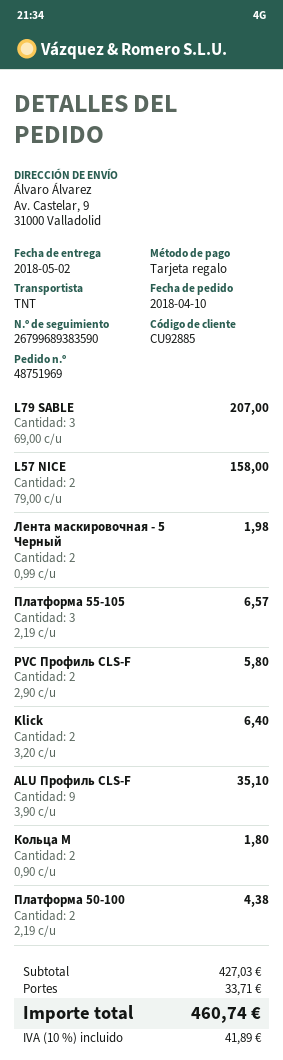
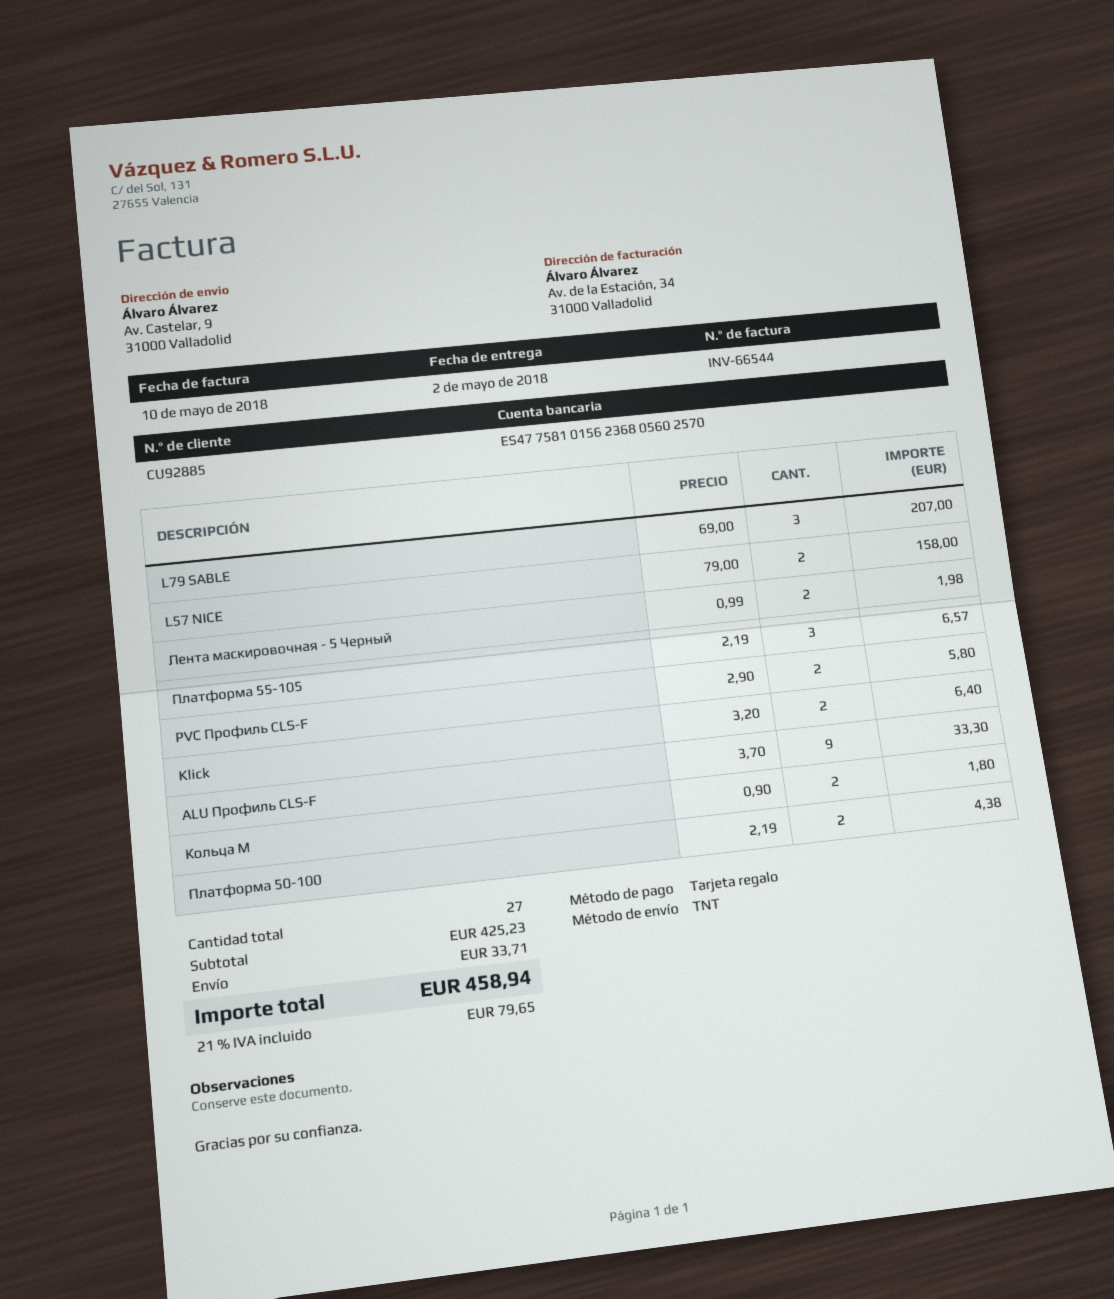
ALU Профиль CLS-F: 9 x 3.90 = 35.10 -> 9 x 3.70 = 33.30
subtotal: 427.03 -> 425.23
tax: 10% = 41.89 -> 21% = 79.65
total: 460.74 -> 458.94

